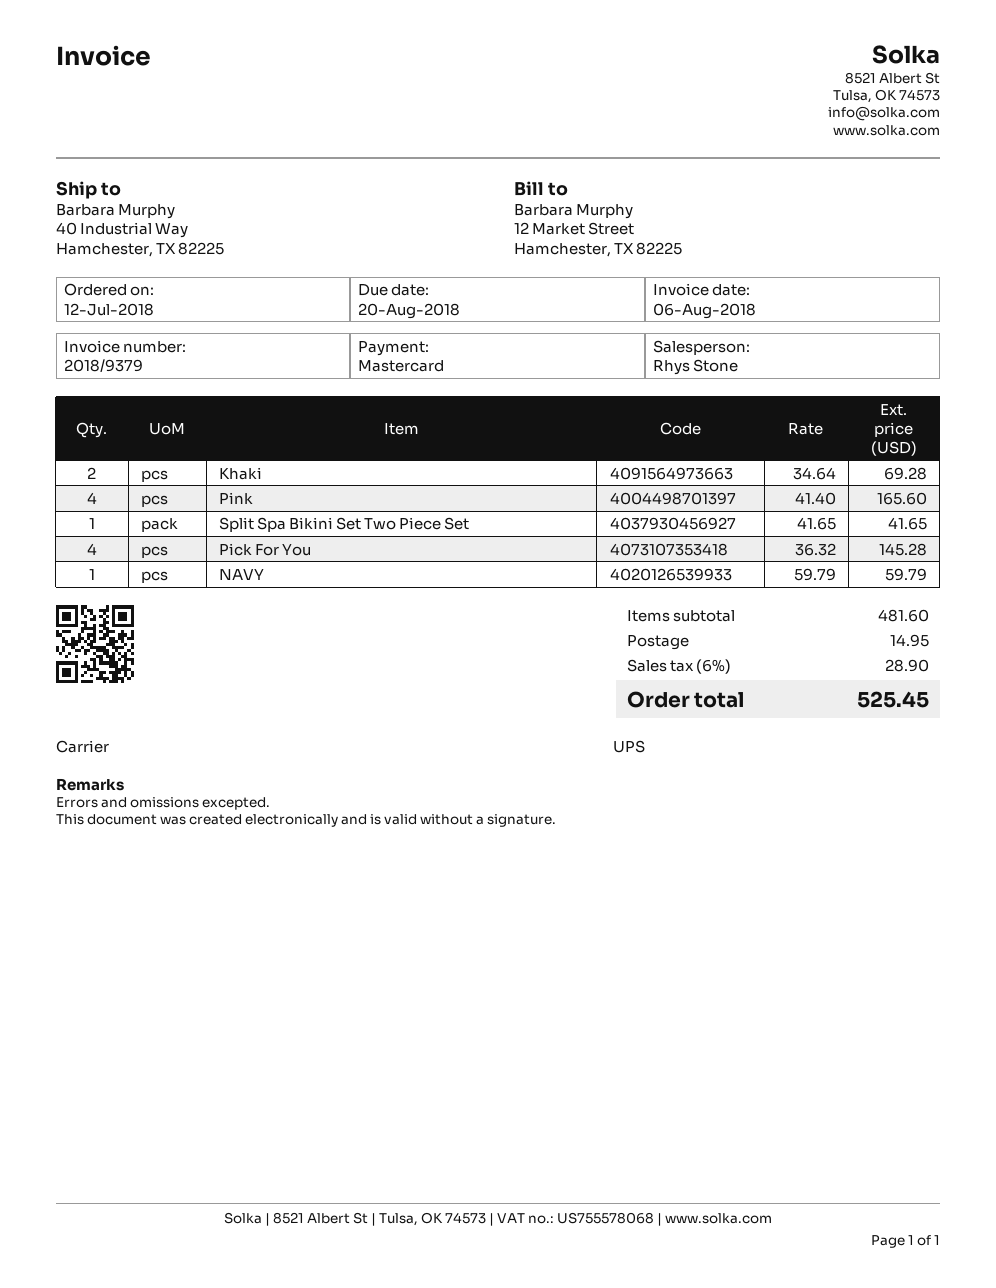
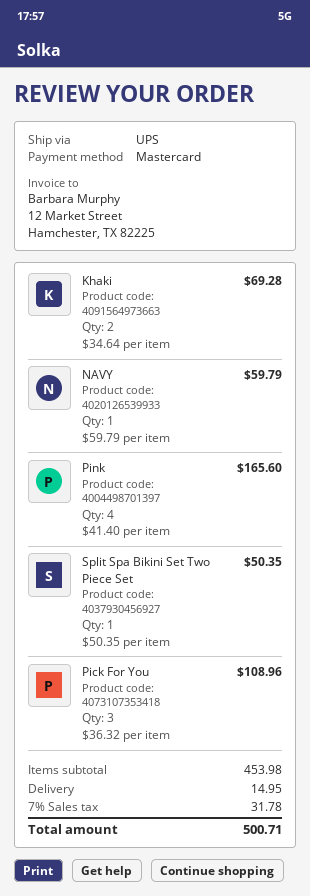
Split Spa Bikini Set Two Piece Set: 1 x 41.65 = 41.65 -> 1 x 50.35 = 50.35
Pick For You: 4 x 36.32 = 145.28 -> 3 x 36.32 = 108.96
subtotal: 481.60 -> 453.98
tax: 6% = 28.90 -> 7% = 31.78
total: 525.45 -> 500.71

